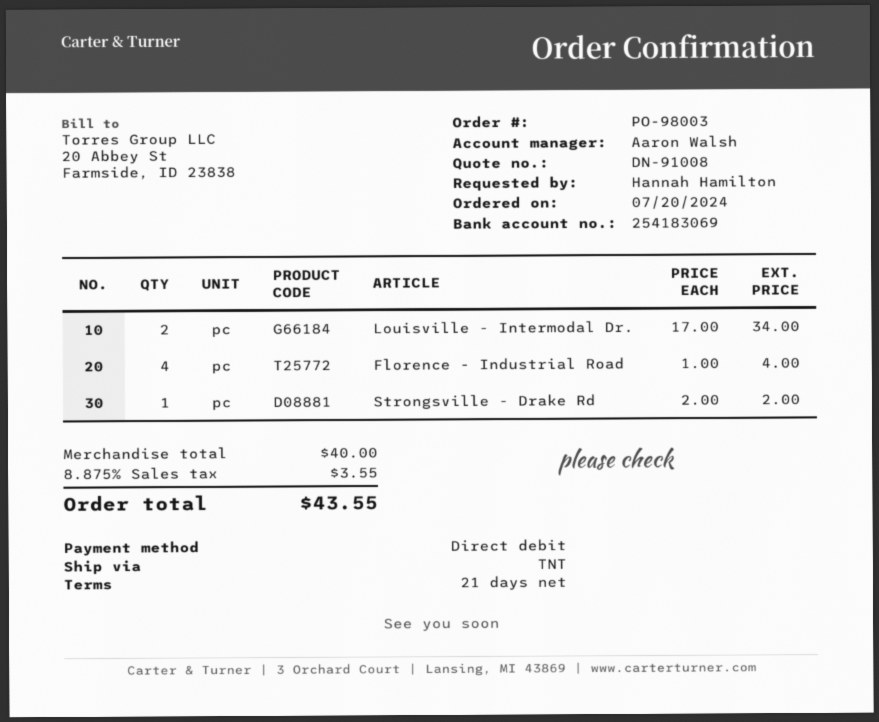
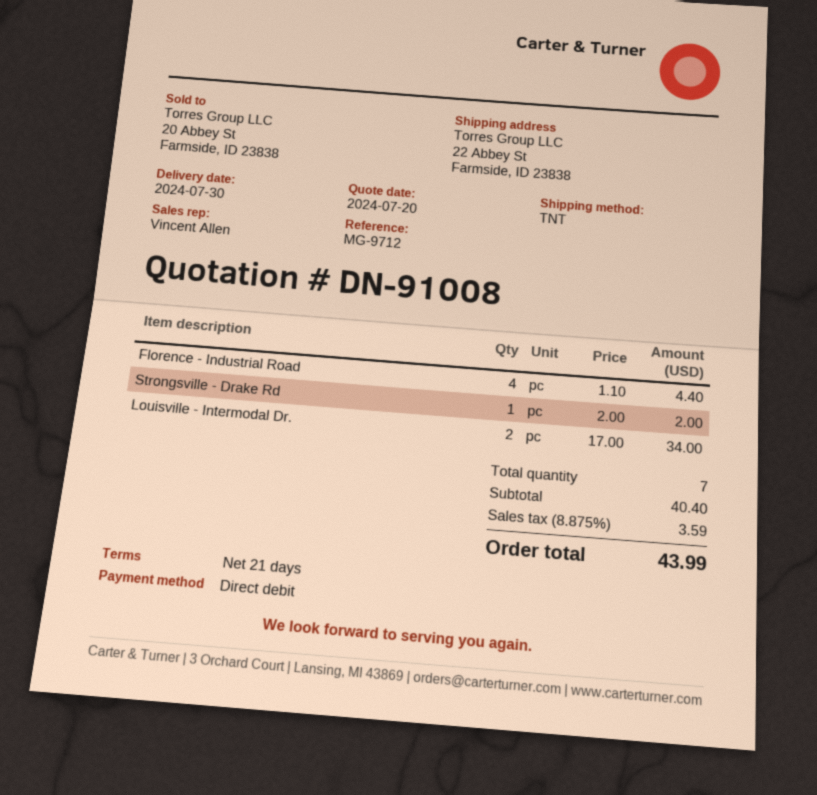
sales rep: Aaron Walsh -> Vincent Allen
Florence - Industrial Road: 4 x 1.00 = 4.00 -> 4 x 1.10 = 4.40
subtotal: 40.00 -> 40.40
tax: 8.875% = 3.55 -> 8.875% = 3.59
total: 43.55 -> 43.99

